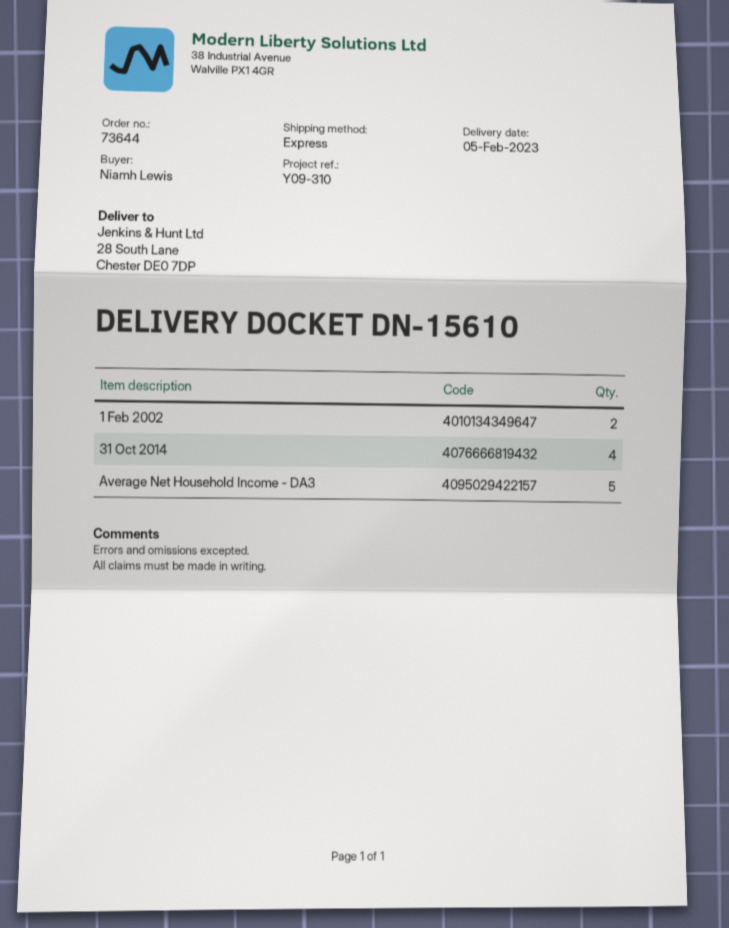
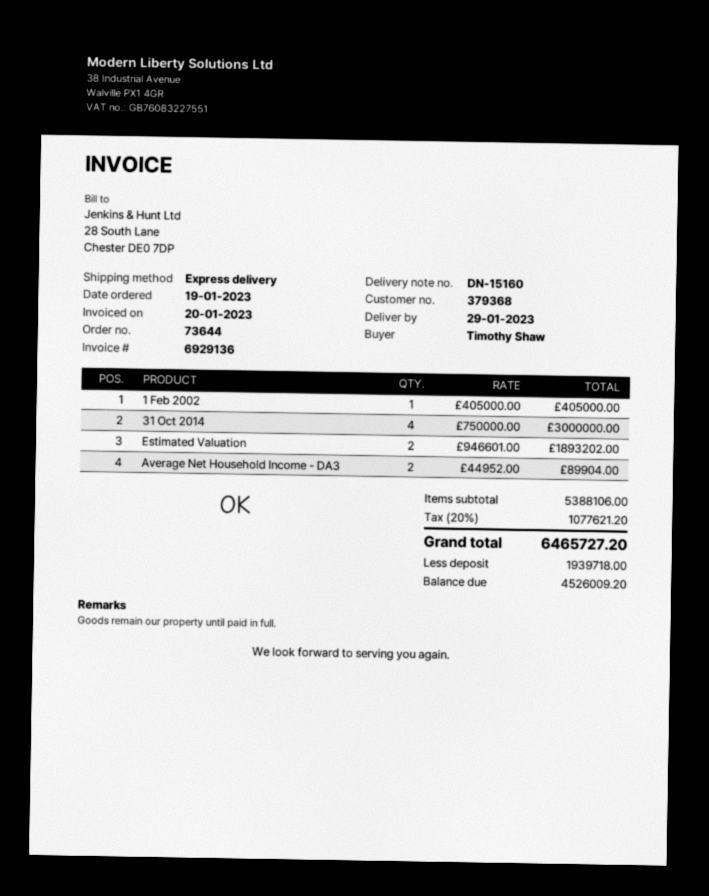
delivery note number: DN-15610 -> DN-15160
delivery date: 2023-02-05 -> 2023-01-29
ordered by: Niamh Lewis -> Timothy Shaw
1 Feb 2002: 2 -> 1
Average Net Household Income - DA3: 5 -> 2
Estimated Valuation: none -> 2

